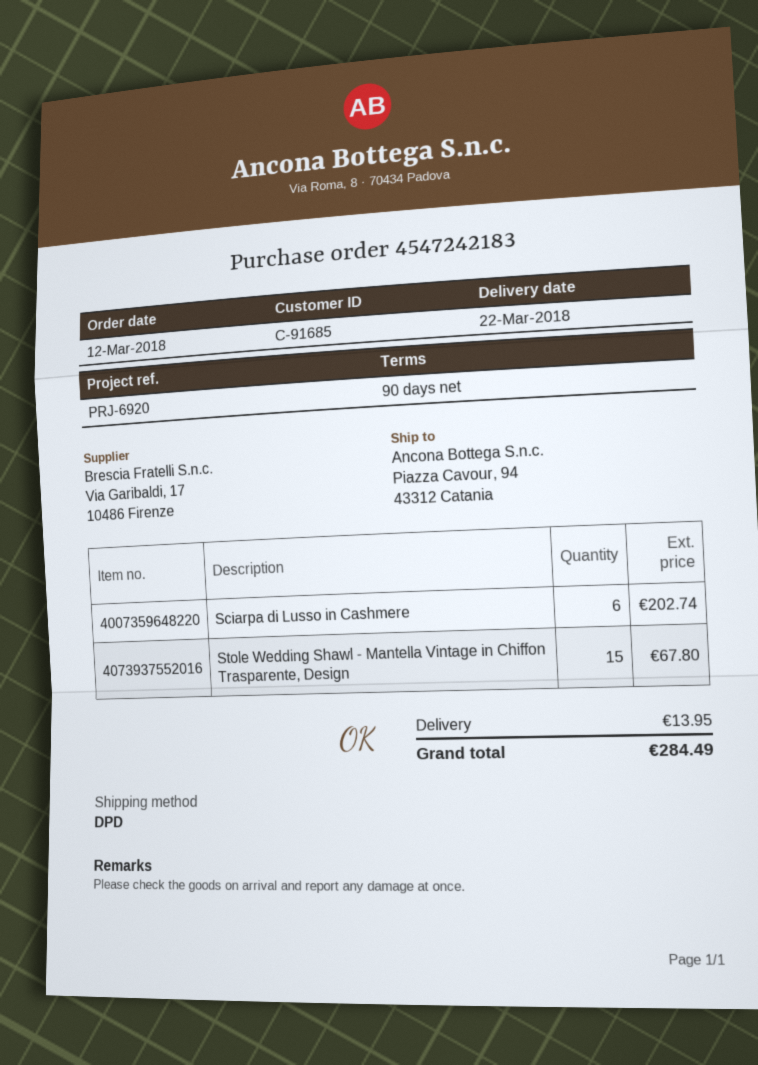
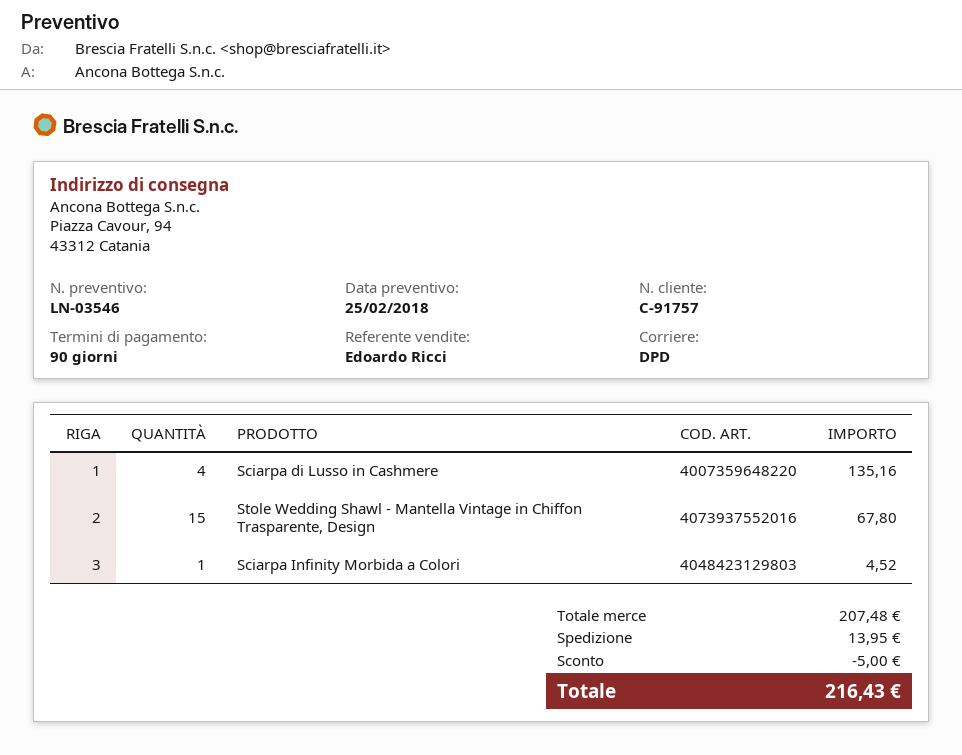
customer number: C-91685 -> C-91757
Sciarpa di Lusso in Cashmere: 6 for 202.74 -> 4 for 135.16
Sciarpa Infinity Morbida a Colori: none -> 1 for 4.52
discount: none -> 5.00
total: 284.49 -> 216.43

